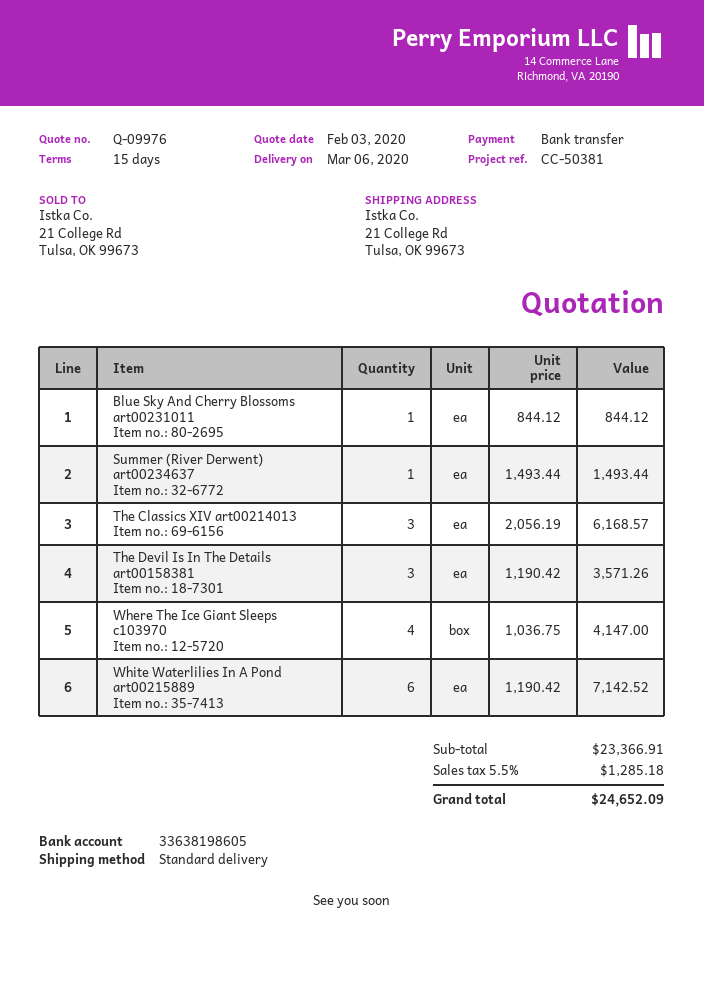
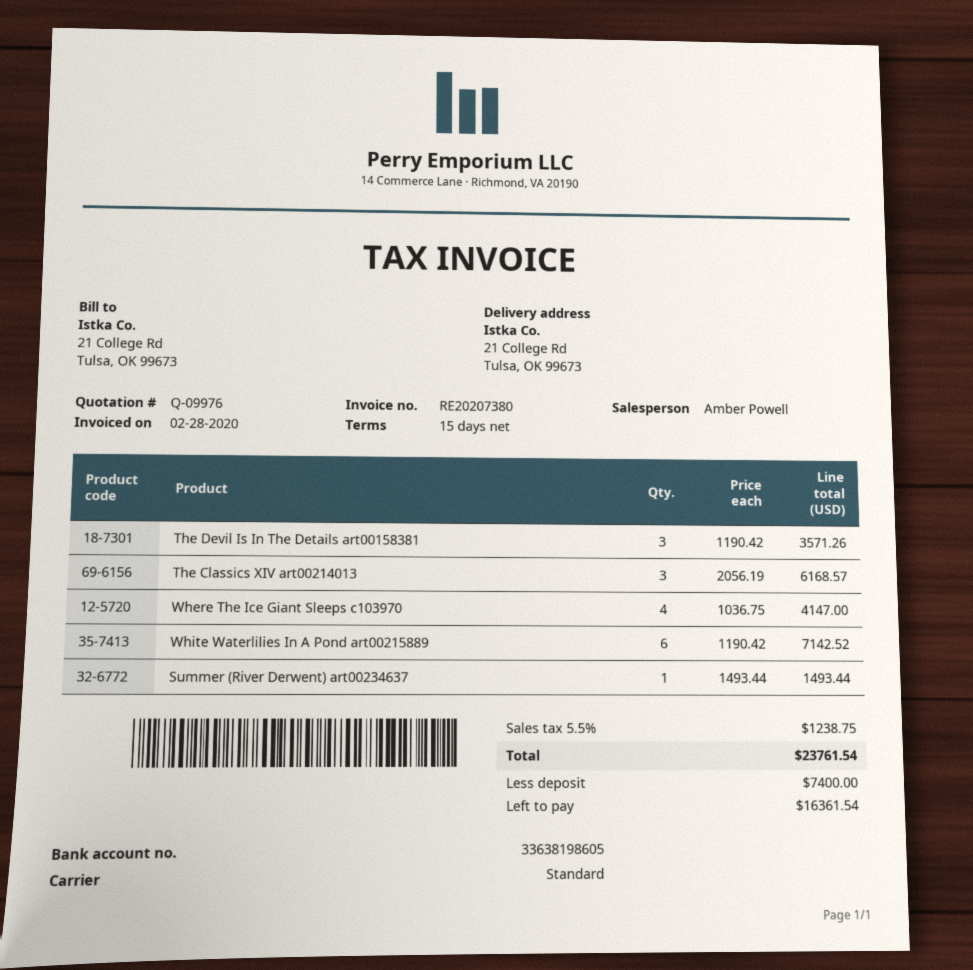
Blue Sky And Cherry Blossoms art00231011: 1 x 844.12 = 844.12 -> none
tax: 5.5% = 1285.18 -> 5.5% = 1238.75
total: 24652.09 -> 23761.54

